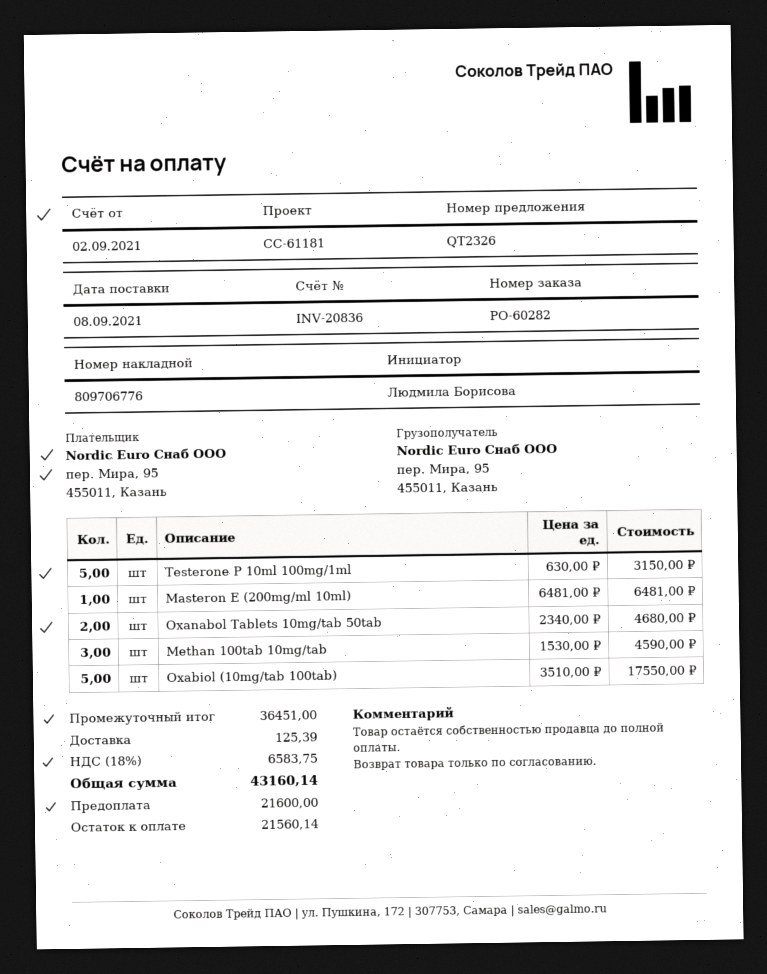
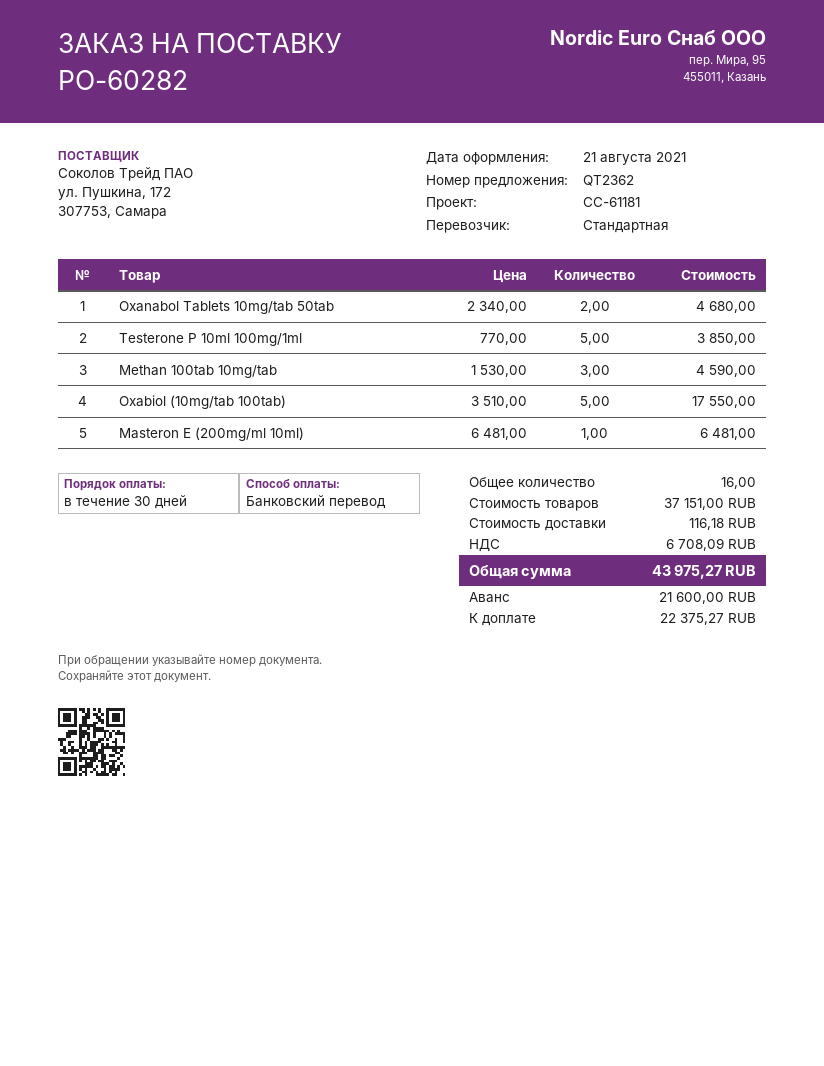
quote number: QT2326 -> QT2362
Testerone P 10ml 100mg/1ml: 5 x 630.00 = 3150.00 -> 5 x 770.00 = 3850.00
subtotal: 36451.00 -> 37151.00
shipping: 125.39 -> 116.18
tax: 6583.75 -> 6708.09
total: 43160.14 -> 43975.27
balance: 21560.14 -> 22375.27

